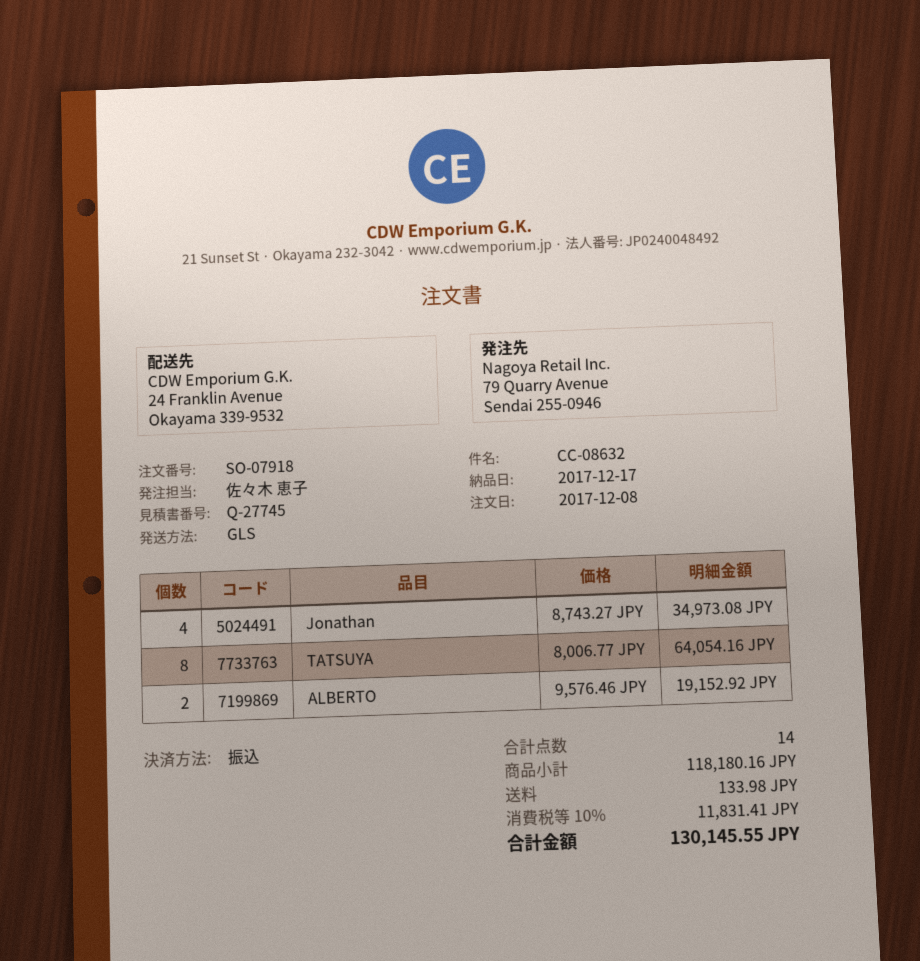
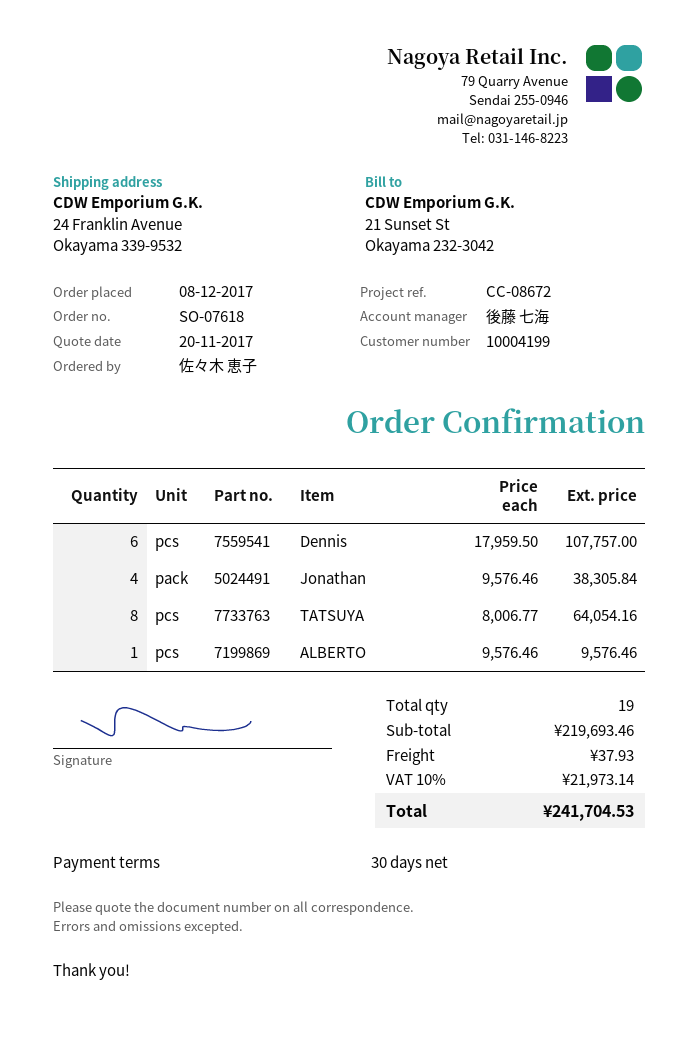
order number: SO-07918 -> SO-07618
reference: CC-08632 -> CC-08672
Jonathan: 4 x 8743.27 = 34973.08 -> 4 x 9576.46 = 38305.84
ALBERTO: 2 x 9576.46 = 19152.92 -> 1 x 9576.46 = 9576.46
Dennis: none -> 6 x 17959.50 = 107757.00
total quantity: 14 -> 19
subtotal: 118180.16 -> 219693.46
shipping: 133.98 -> 37.93
tax: 10% = 11831.41 -> 10% = 21973.14
total: 130145.55 -> 241704.53

